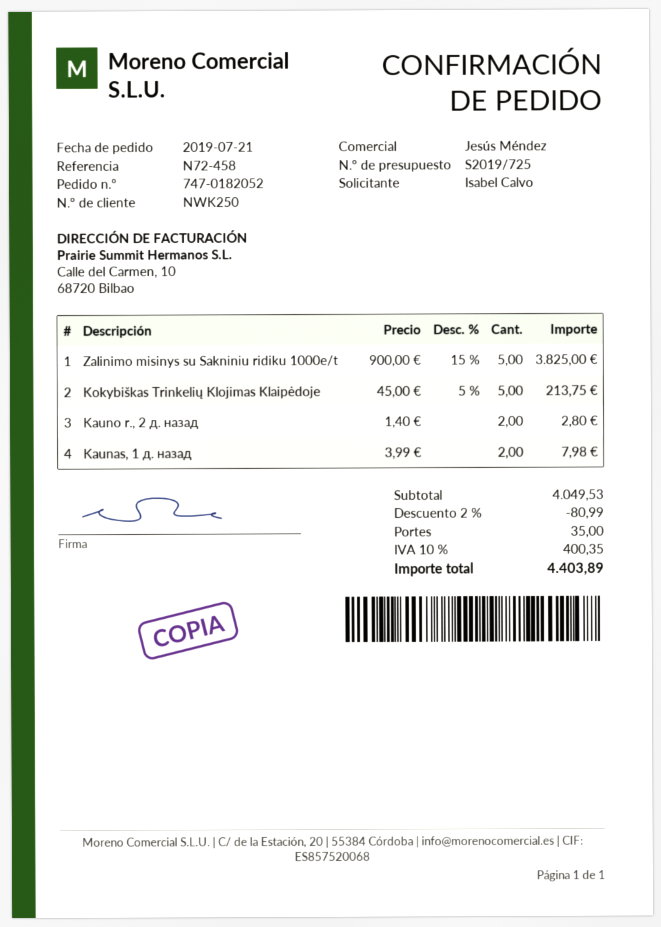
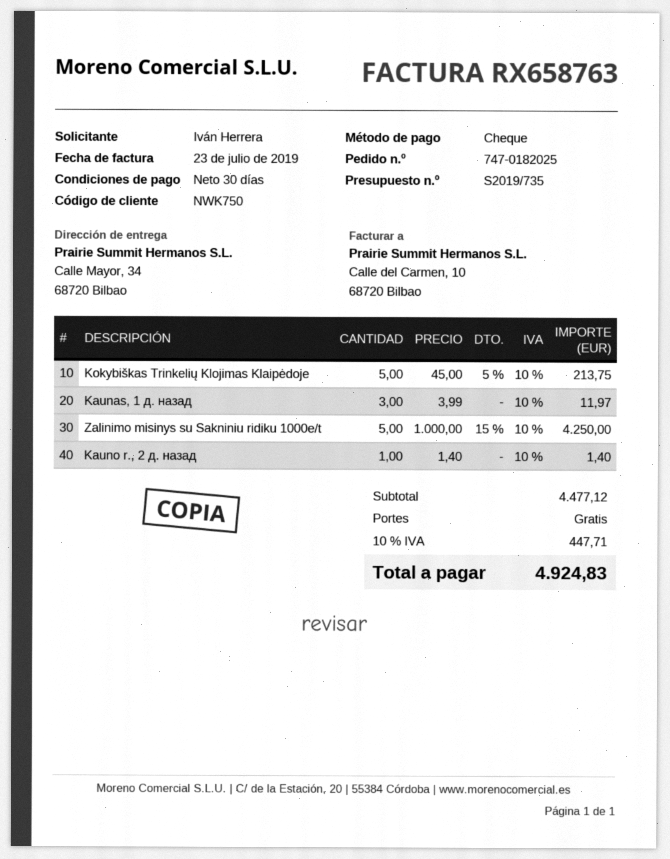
quote number: S2019/725 -> S2019/735
order number: 747-0182052 -> 747-0182025
customer number: NWK250 -> NWK750
ordered by: Isabel Calvo -> Iván Herrera
Zalinimo misinys su Sakniniu ridiku 1000e/t: 5 x 900.00 - 15% = 3825.00 -> 5 x 1000.00 - 15% = 4250.00
Kauno r., 2 д. назад: 2 x 1.40 = 2.80 -> 1 x 1.40 = 1.40
Kaunas, 1 д. назад: 2 x 3.99 = 7.98 -> 3 x 3.99 = 11.97
subtotal: 4049.53 -> 4477.12
discount: 2% = 80.99 -> none
shipping: 35.00 -> 0.00
tax: 10% = 400.35 -> 10% = 447.71
total: 4403.89 -> 4924.83

